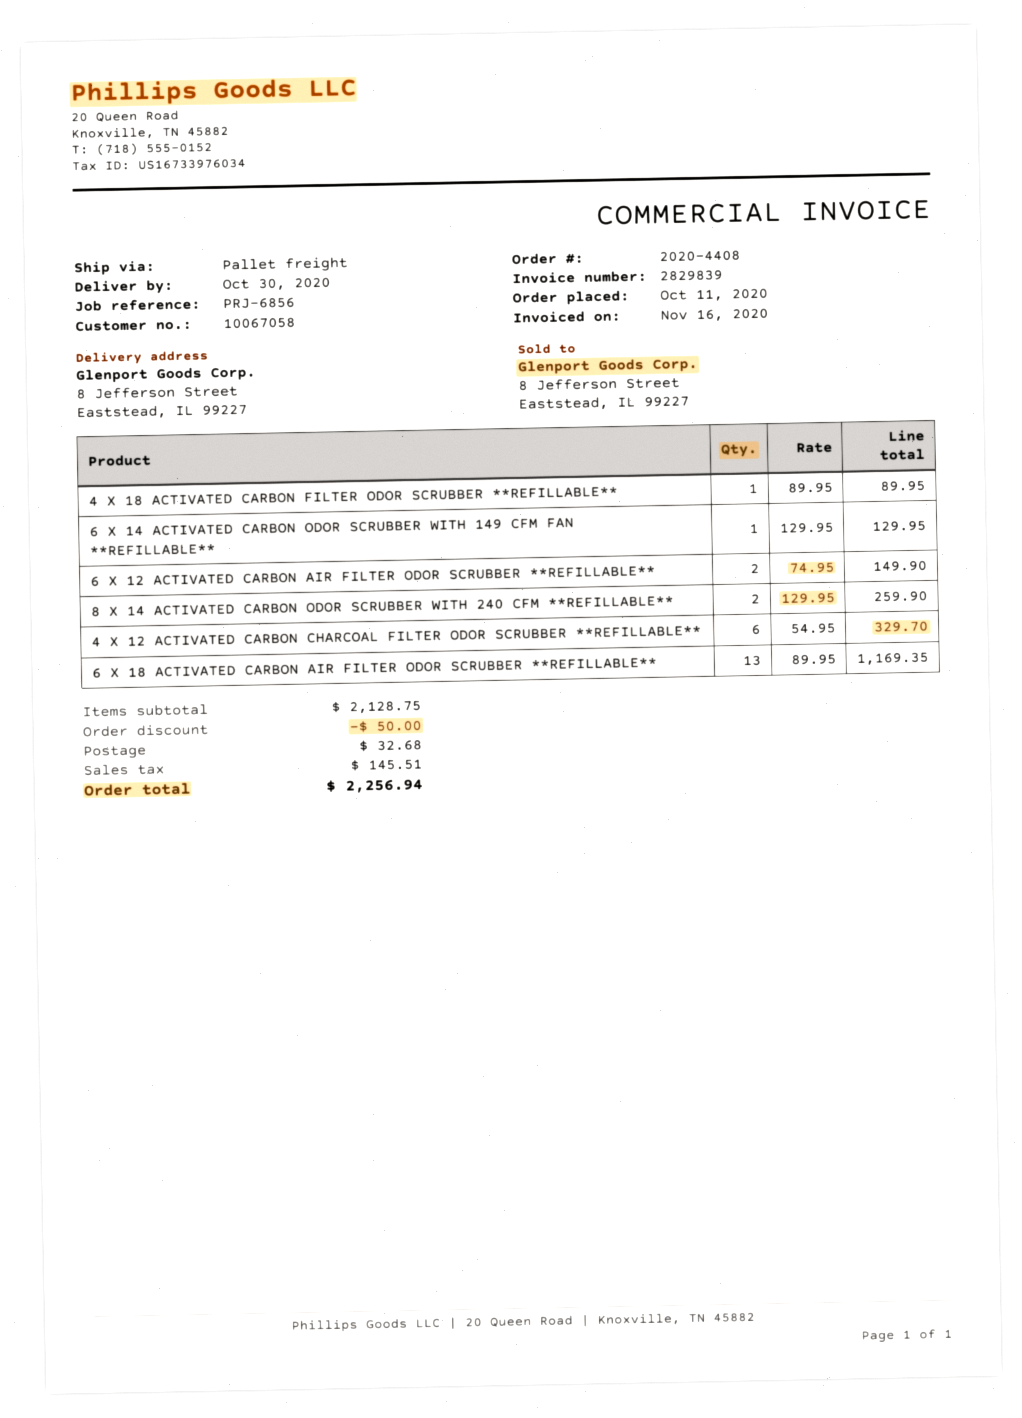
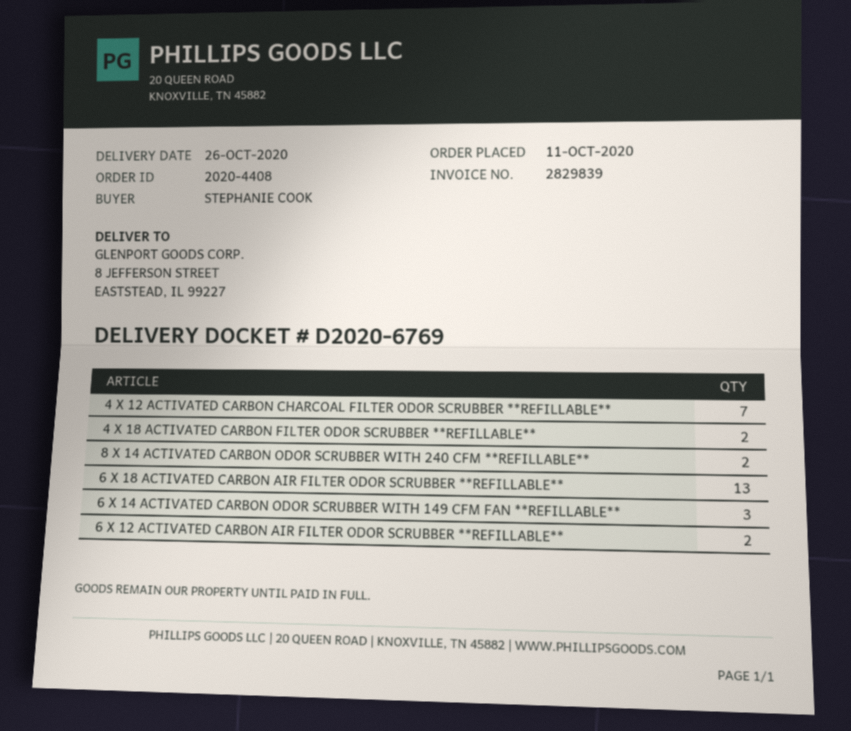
delivery date: 2020-10-30 -> 2020-10-26
4 X 18 ACTIVATED CARBON FILTER ODOR SCRUBBER **REFILLABLE**: 1 -> 2
6 X 14 ACTIVATED CARBON ODOR SCRUBBER WITH 149 CFM FAN **REFILLABLE**: 1 -> 3
4 X 12 ACTIVATED CARBON CHARCOAL FILTER ODOR SCRUBBER **REFILLABLE**: 6 -> 7

